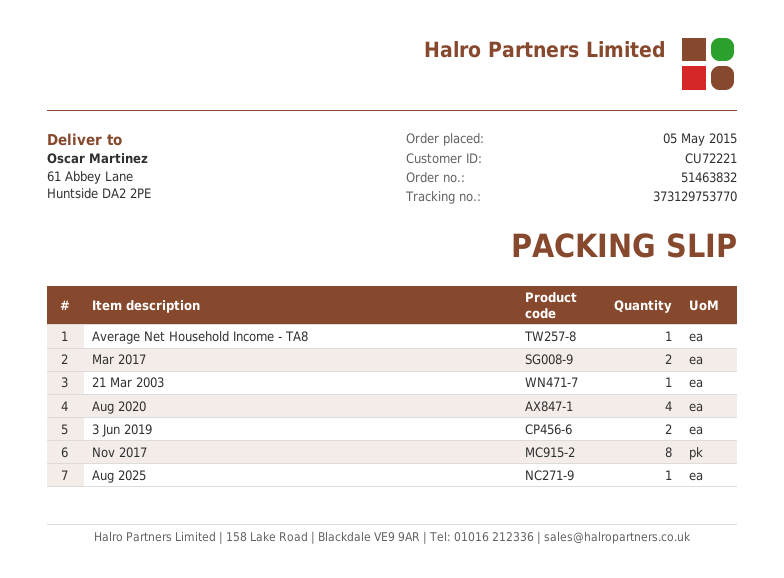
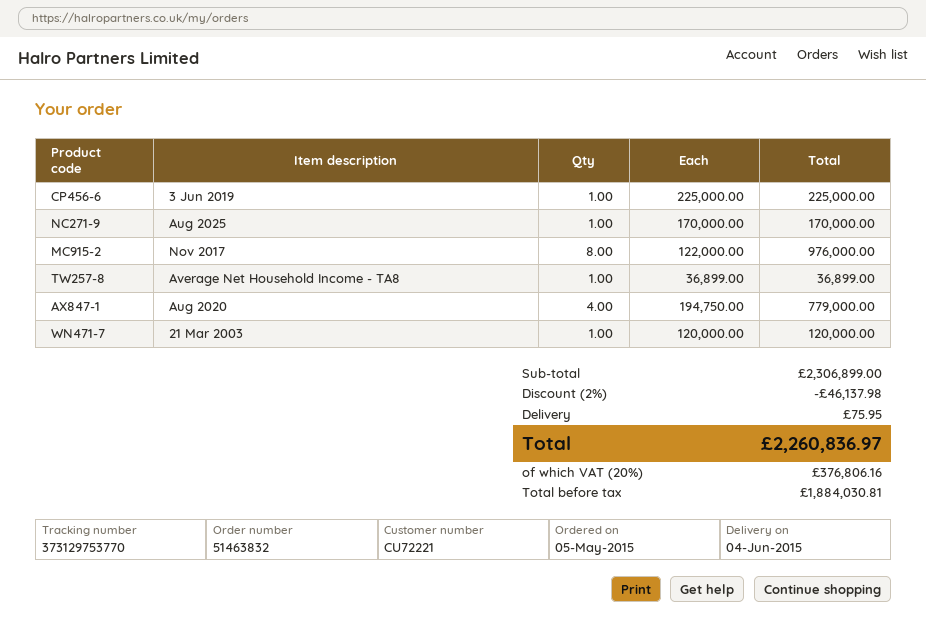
Mar 2017: 2 -> none
3 Jun 2019: 2 -> 1

